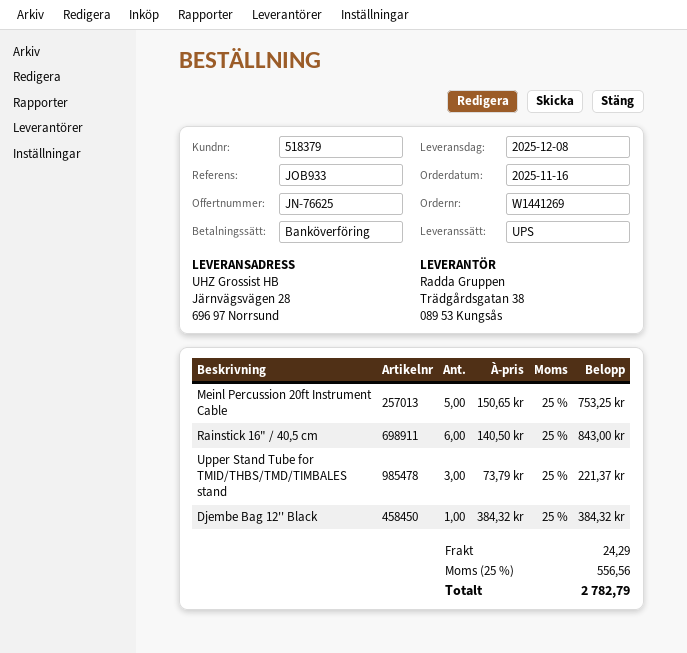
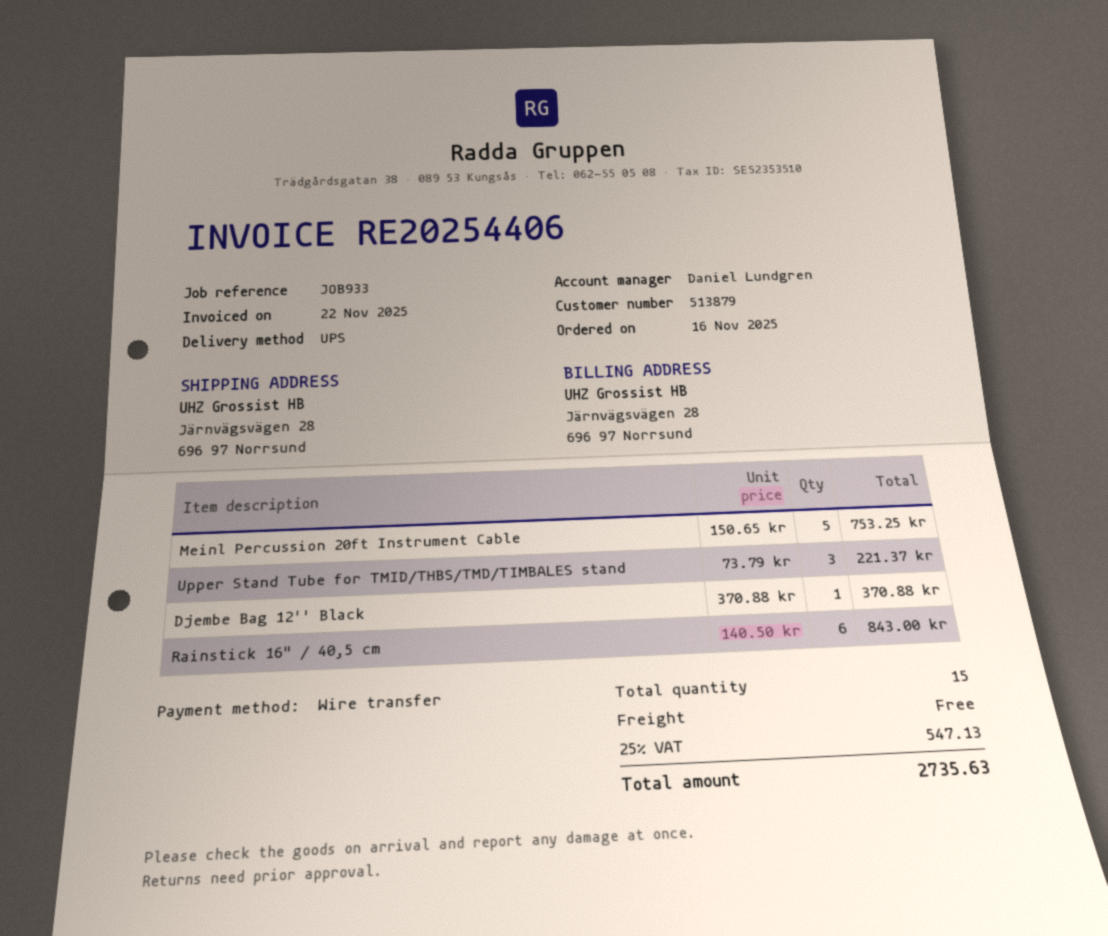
customer number: 518379 -> 513879
Djembe Bag 12'' Black: 1 x 384.32 = 384.32 -> 1 x 370.88 = 370.88
shipping: 24.29 -> 0.00
tax: 25% = 556.56 -> 25% = 547.13
total: 2782.79 -> 2735.63

